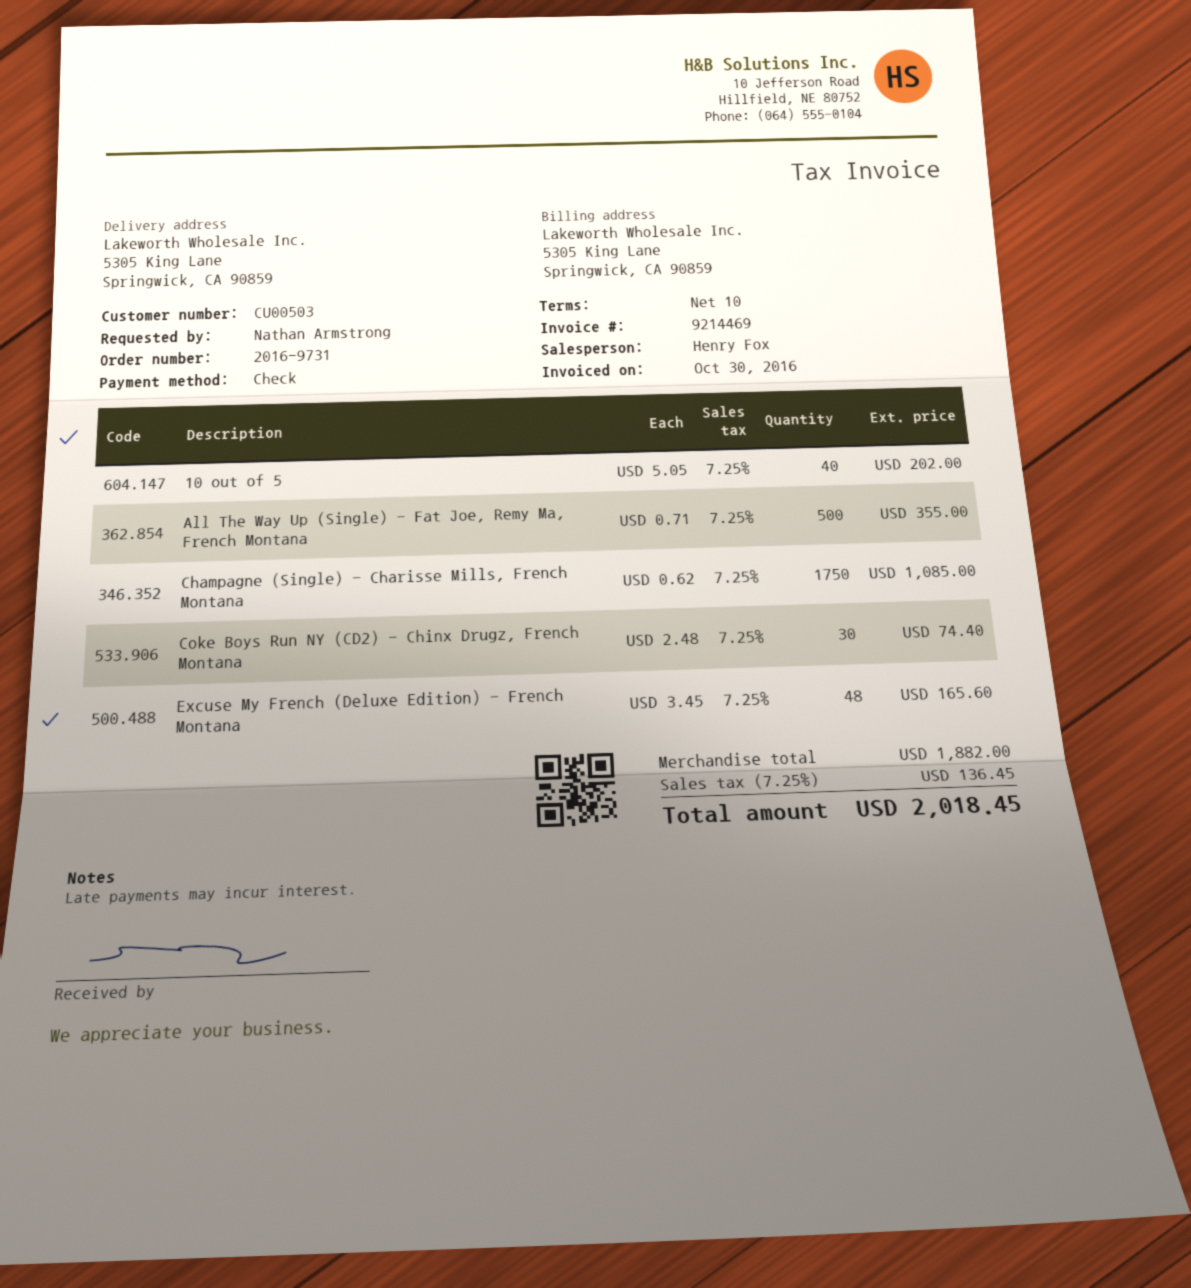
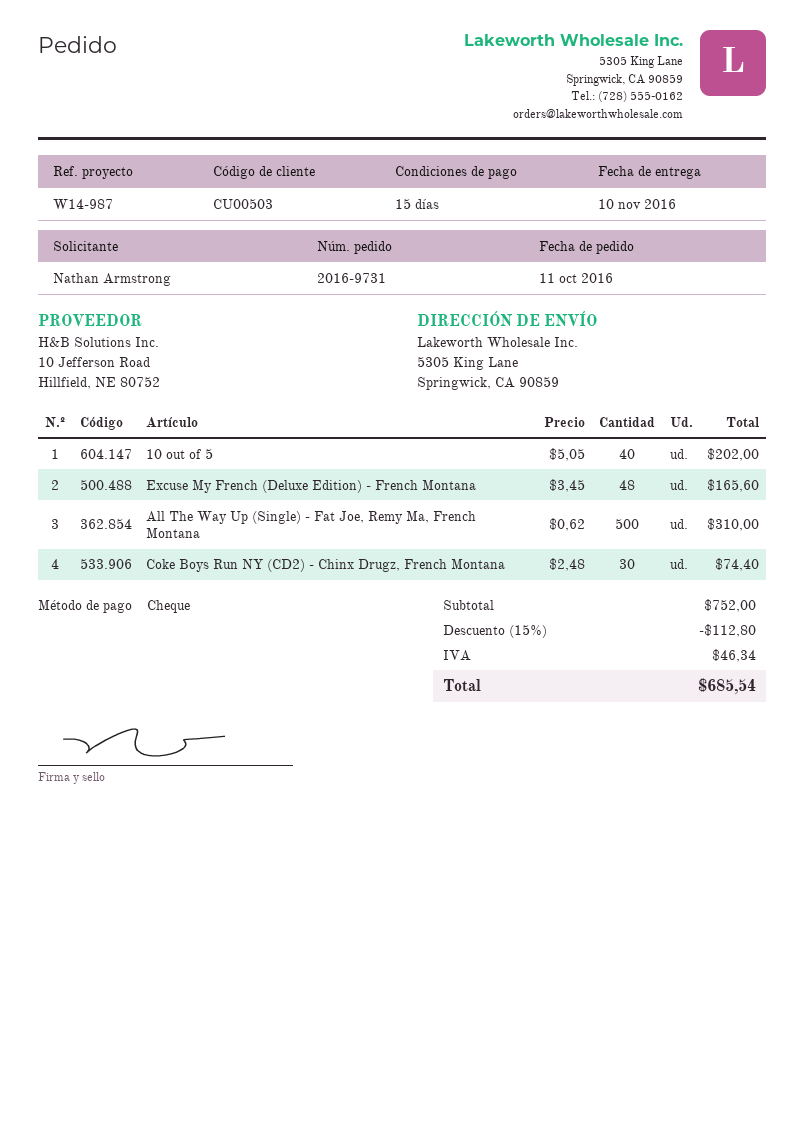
payment terms: 10 days -> 15 days
All The Way Up (Single) - Fat Joe, Remy Ma, French Montana: 500 x 0.71 = 355.00 -> 500 x 0.62 = 310.00
Champagne (Single) - Charisse Mills, French Montana: 1750 x 0.62 = 1085.00 -> none
subtotal: 1882.00 -> 752.00
discount: none -> 15% = 112.80
tax: 136.45 -> 46.34
total: 2018.45 -> 685.54

